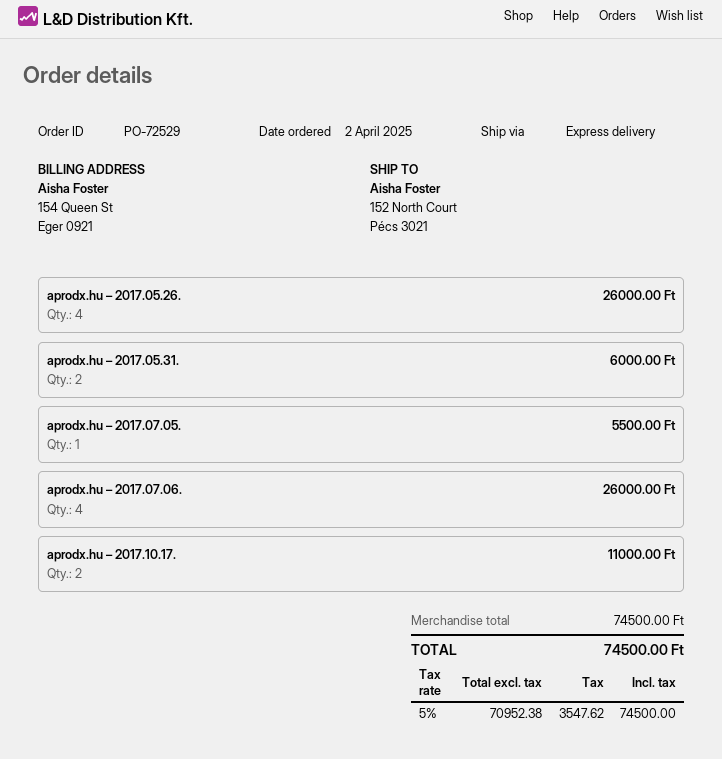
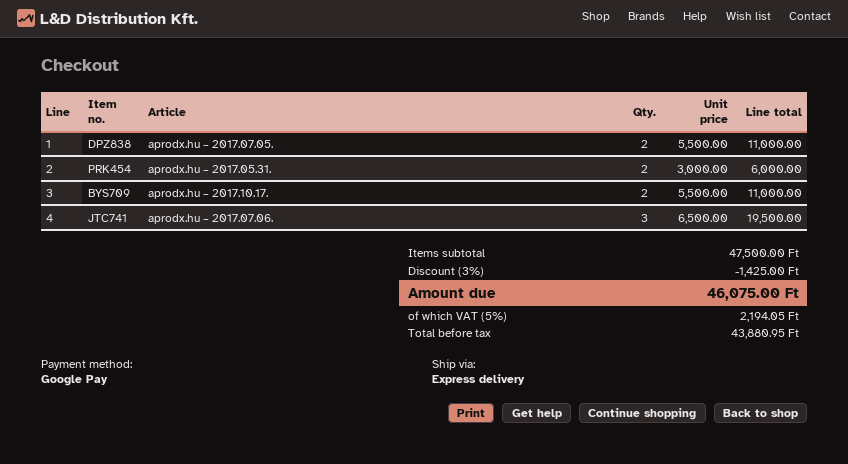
aprodx.hu – 2017.05.26.: 4 for 26000.00 -> none
aprodx.hu – 2017.07.05.: 1 for 5500.00 -> 2 for 11000.00
aprodx.hu – 2017.07.06.: 4 for 26000.00 -> 3 for 19500.00
subtotal: 74500.00 -> 47500.00
discount: none -> 3% = 1425.00
net: 70952.38 -> 43880.95
tax: 5% = 3547.62 -> 5% = 2194.05
total: 74500.00 -> 46075.00

